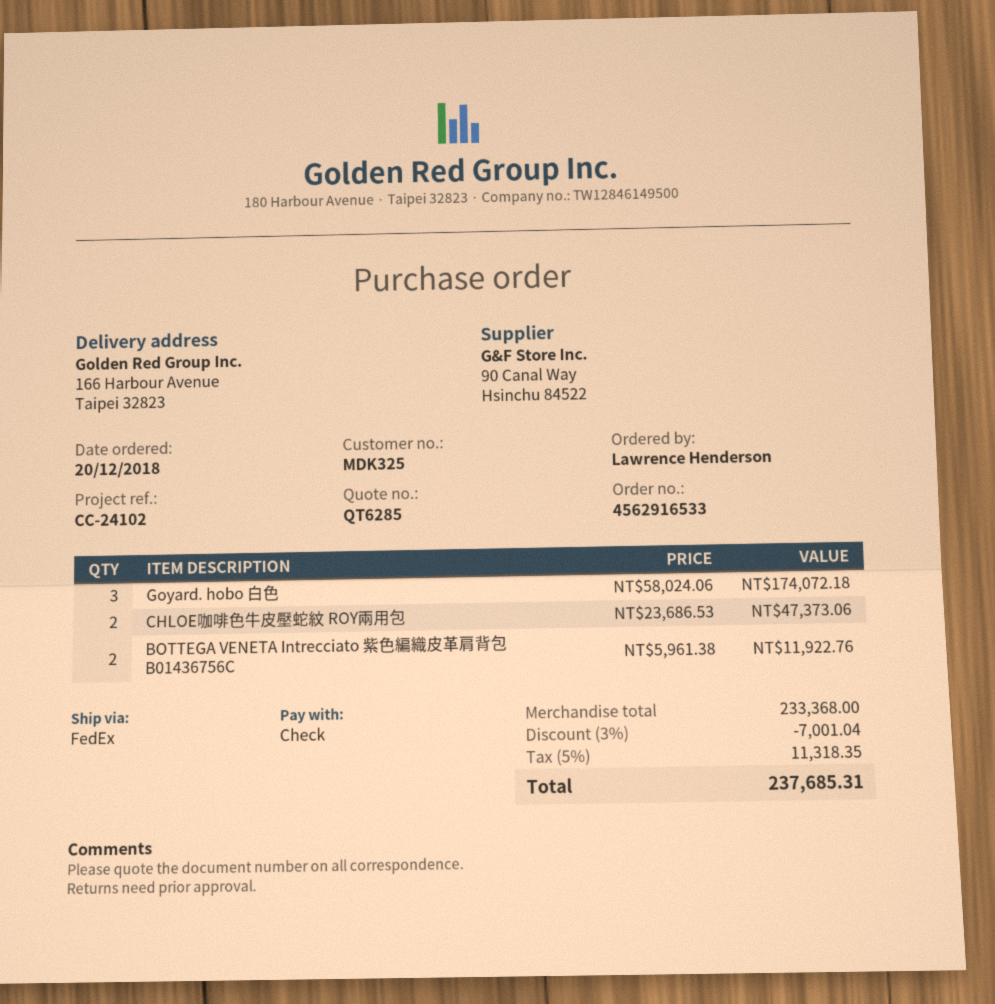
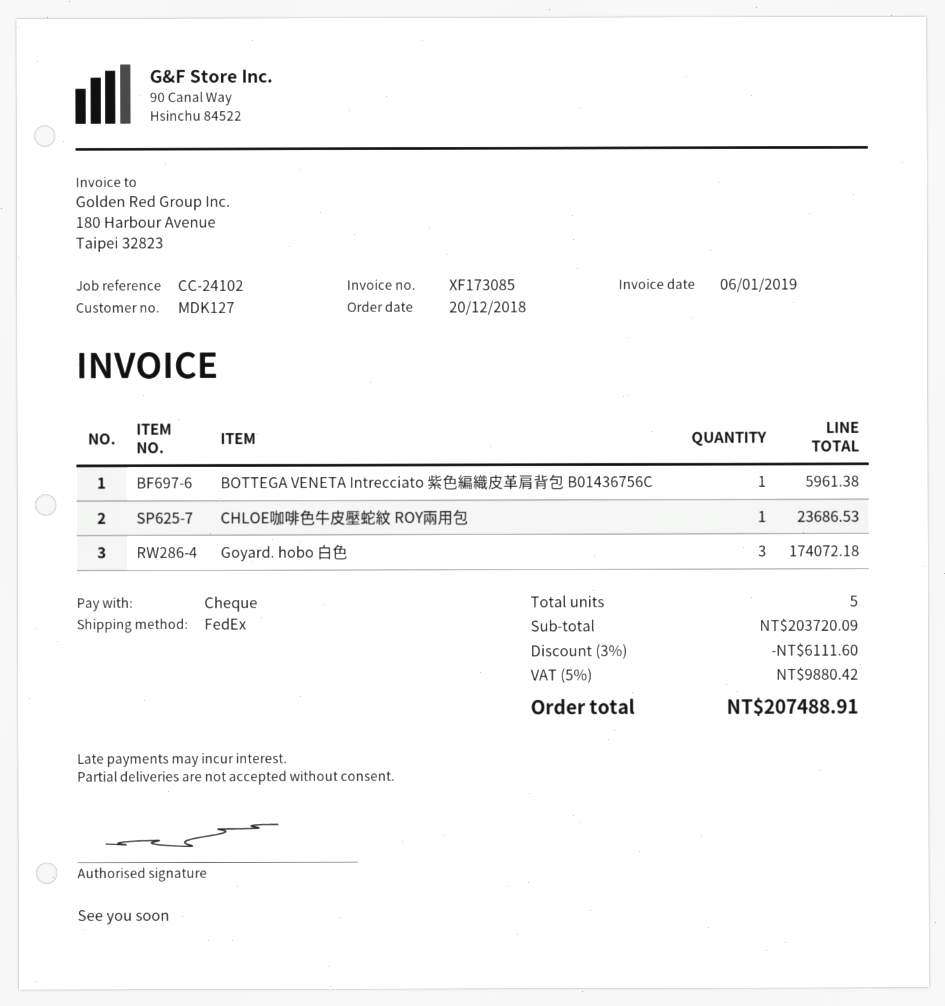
customer number: MDK325 -> MDK127
CHLOE咖啡色牛皮壓蛇紋 ROY兩用包: 2 for 47373.06 -> 1 for 23686.53
BOTTEGA VENETA Intrecciato 紫色編織皮革肩背包 B01436756C: 2 for 11922.76 -> 1 for 5961.38
subtotal: 233368.00 -> 203720.09
discount: 3% = 7001.04 -> 3% = 6111.60
tax: 5% = 11318.35 -> 5% = 9880.42
total: 237685.31 -> 207488.91

